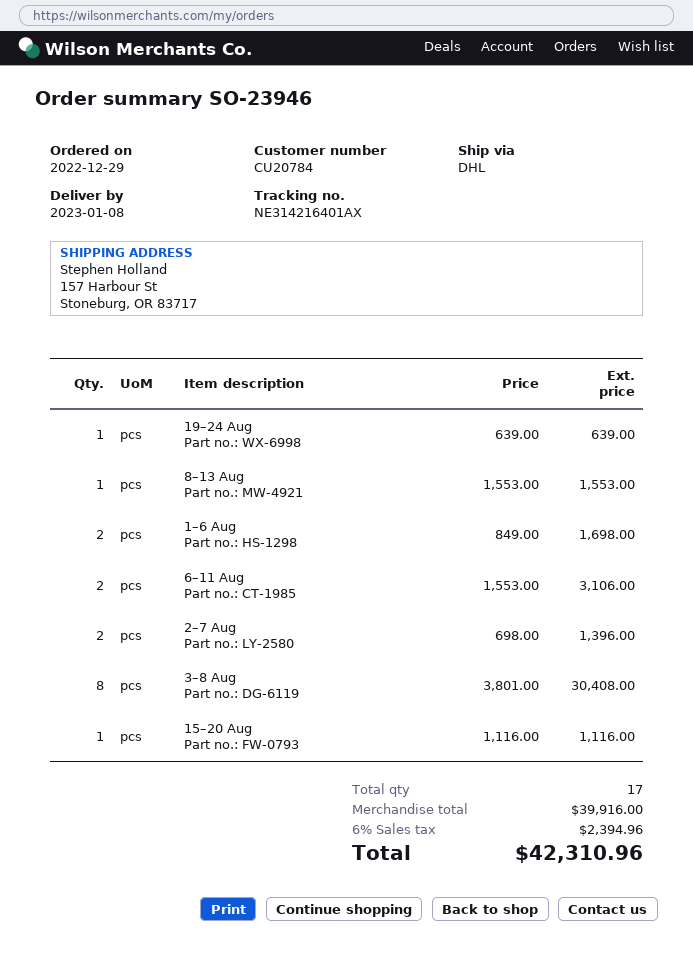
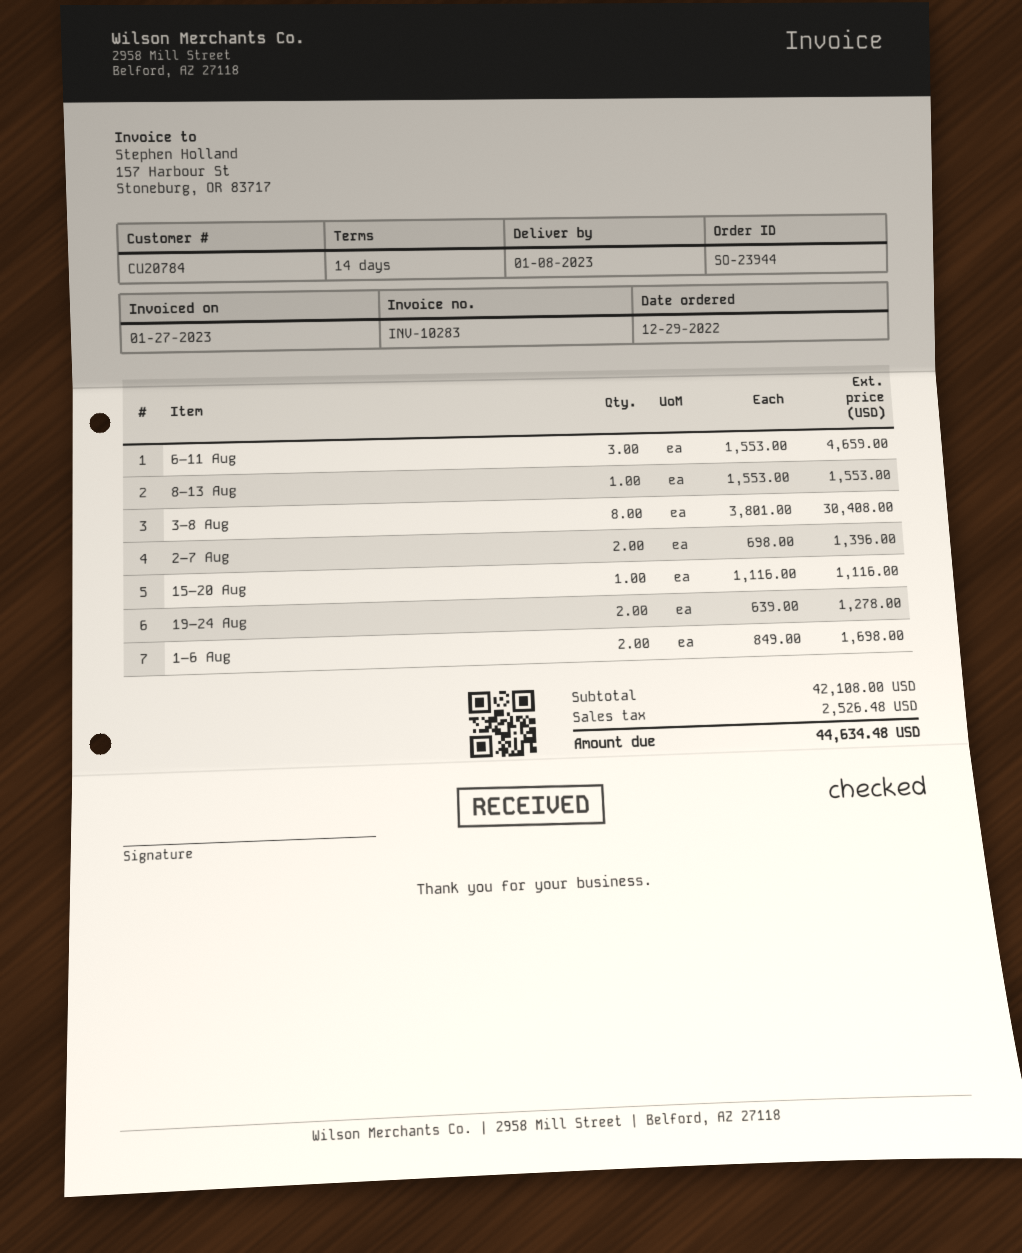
order number: SO-23946 -> SO-23944
19–24 Aug: 1 x 639.00 = 639.00 -> 2 x 639.00 = 1278.00
6–11 Aug: 2 x 1553.00 = 3106.00 -> 3 x 1553.00 = 4659.00
subtotal: 39916.00 -> 42108.00
tax: 2394.96 -> 2526.48
total: 42310.96 -> 44634.48

